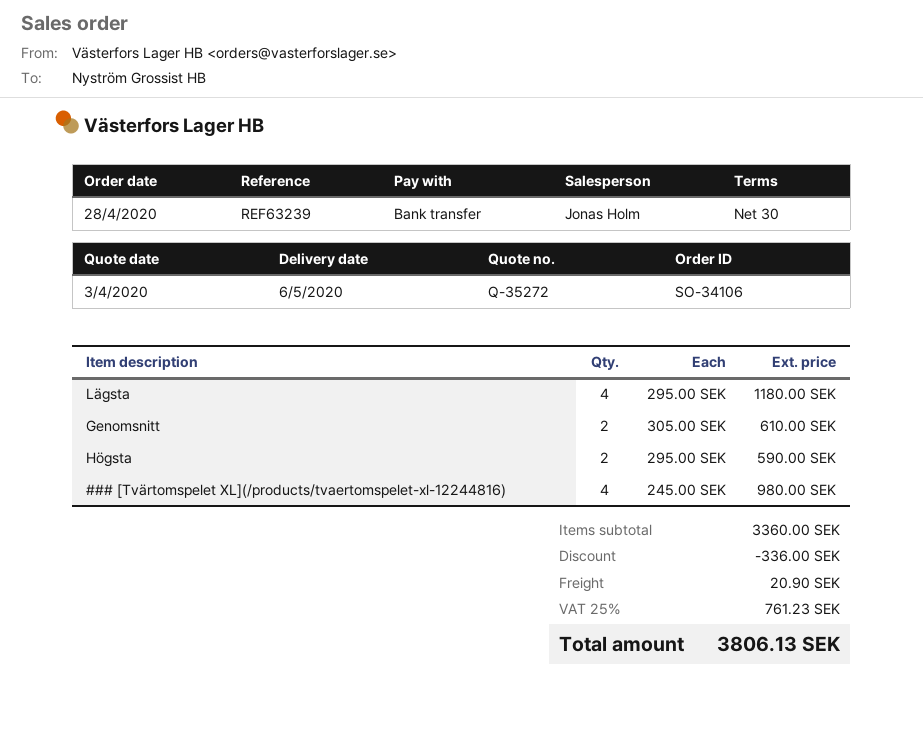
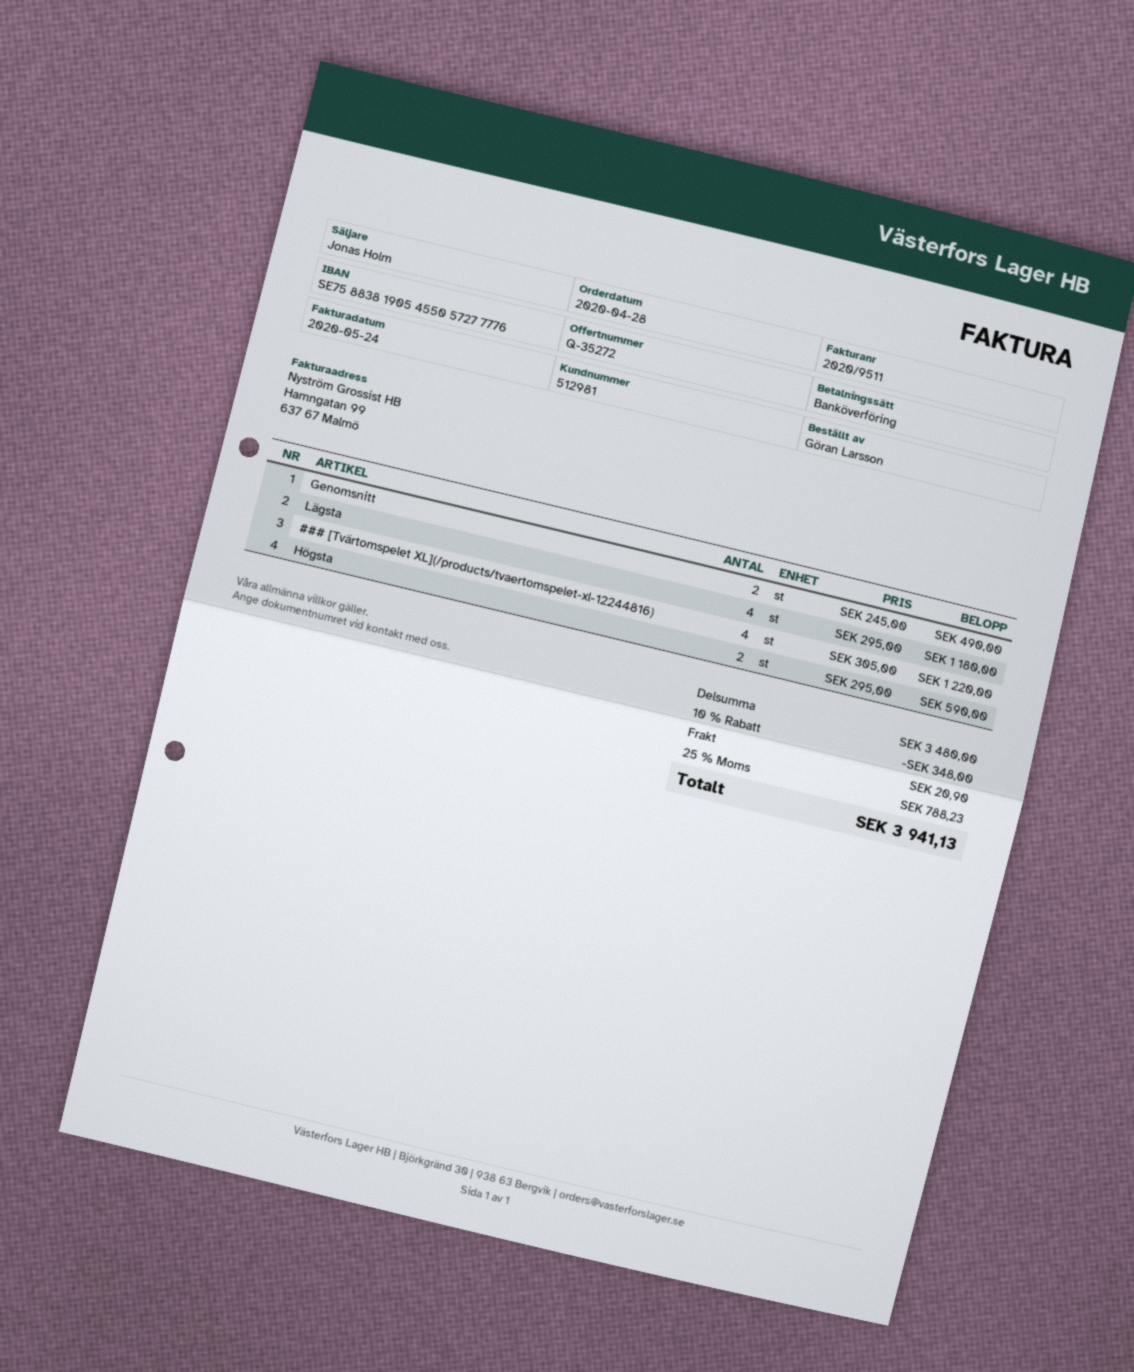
Genomsnitt: 2 x 305.00 = 610.00 -> 2 x 245.00 = 490.00
### [Tvärtomspelet XL](/products/tvaertomspelet-xl-12244816): 4 x 245.00 = 980.00 -> 4 x 305.00 = 1220.00
subtotal: 3360.00 -> 3480.00
discount: 336.00 -> 348.00
tax: 25% = 761.23 -> 25% = 788.23
total: 3806.13 -> 3941.13

